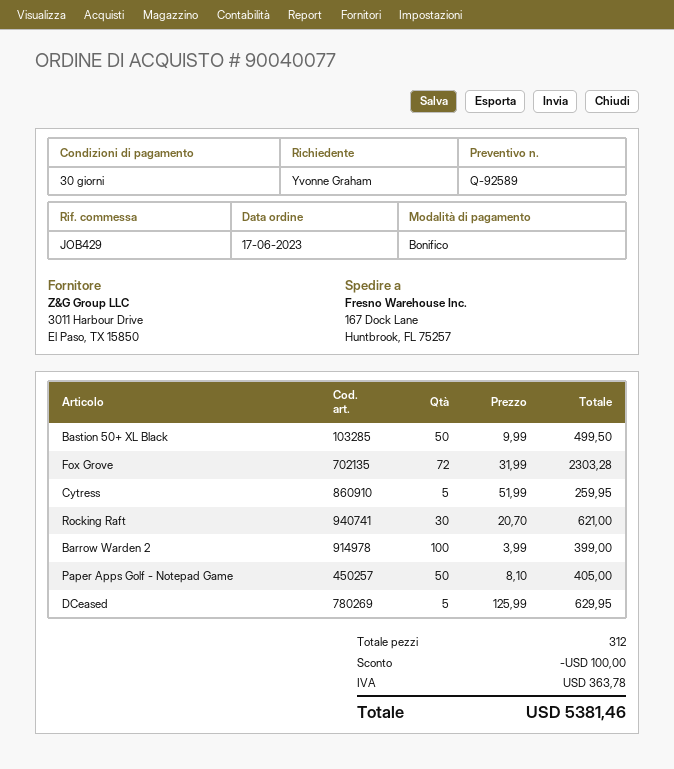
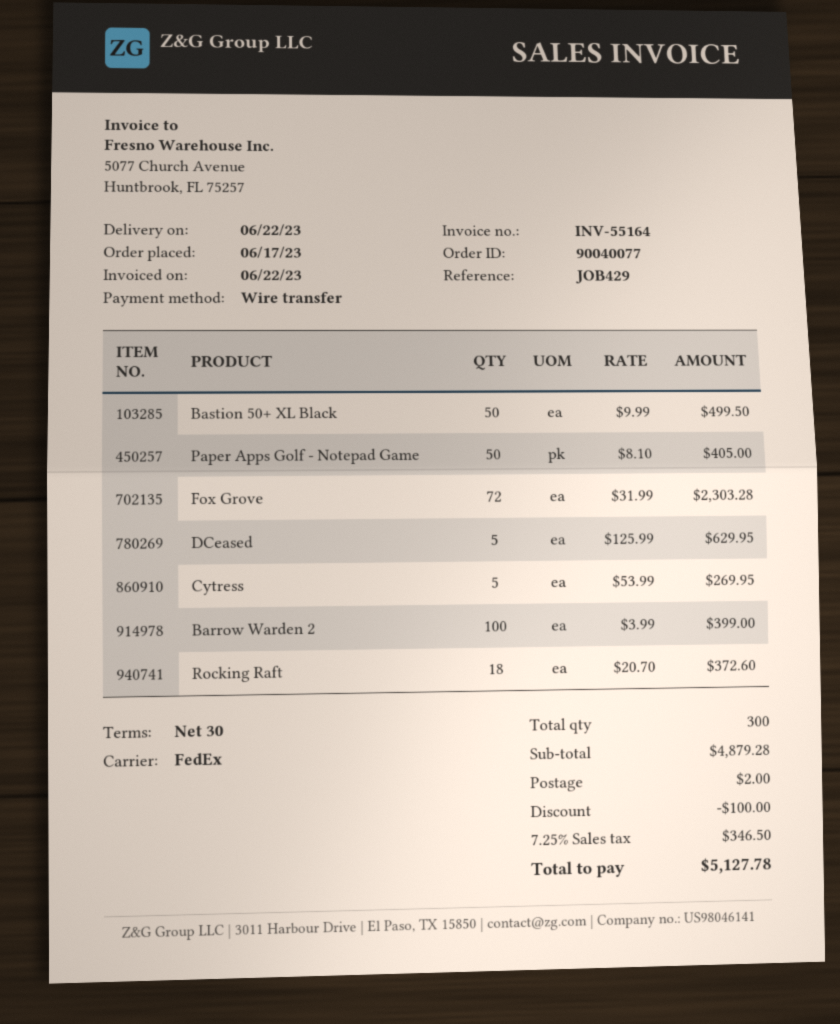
Cytress: 5 x 51.99 = 259.95 -> 5 x 53.99 = 269.95
Rocking Raft: 30 x 20.70 = 621.00 -> 18 x 20.70 = 372.60
total quantity: 312 -> 300
shipping: none -> 2.00
tax: 363.78 -> 346.50
total: 5381.46 -> 5127.78

